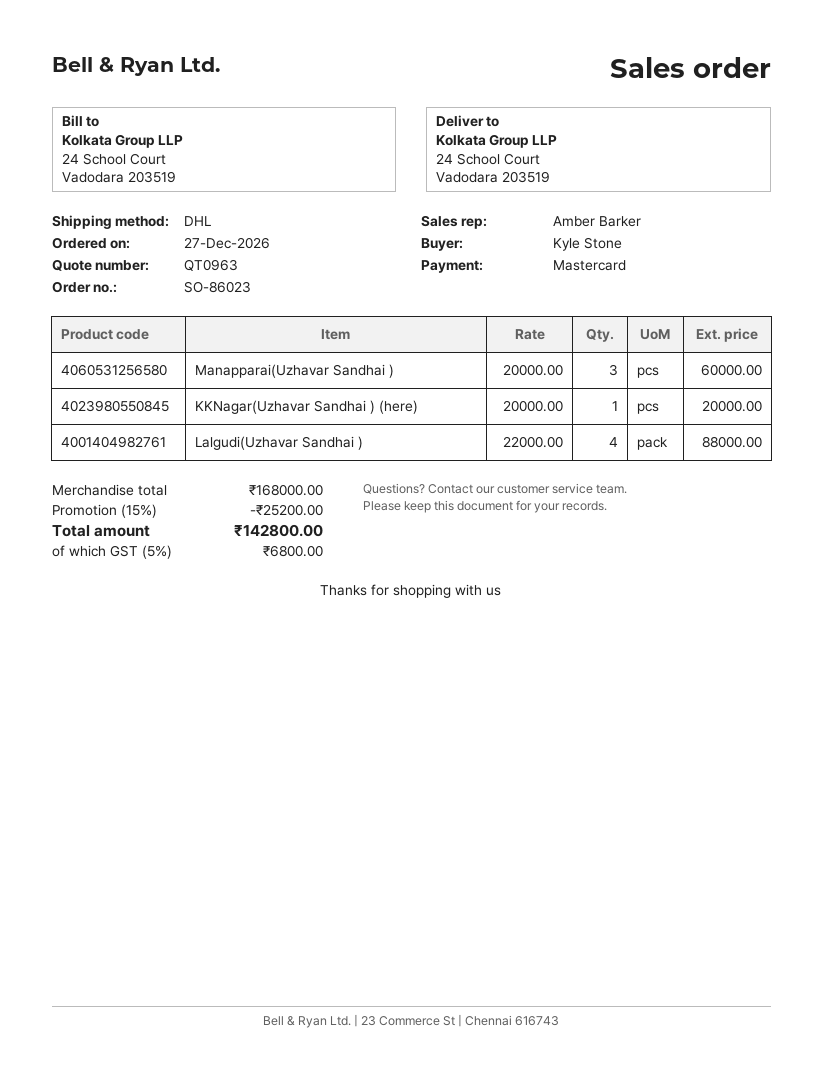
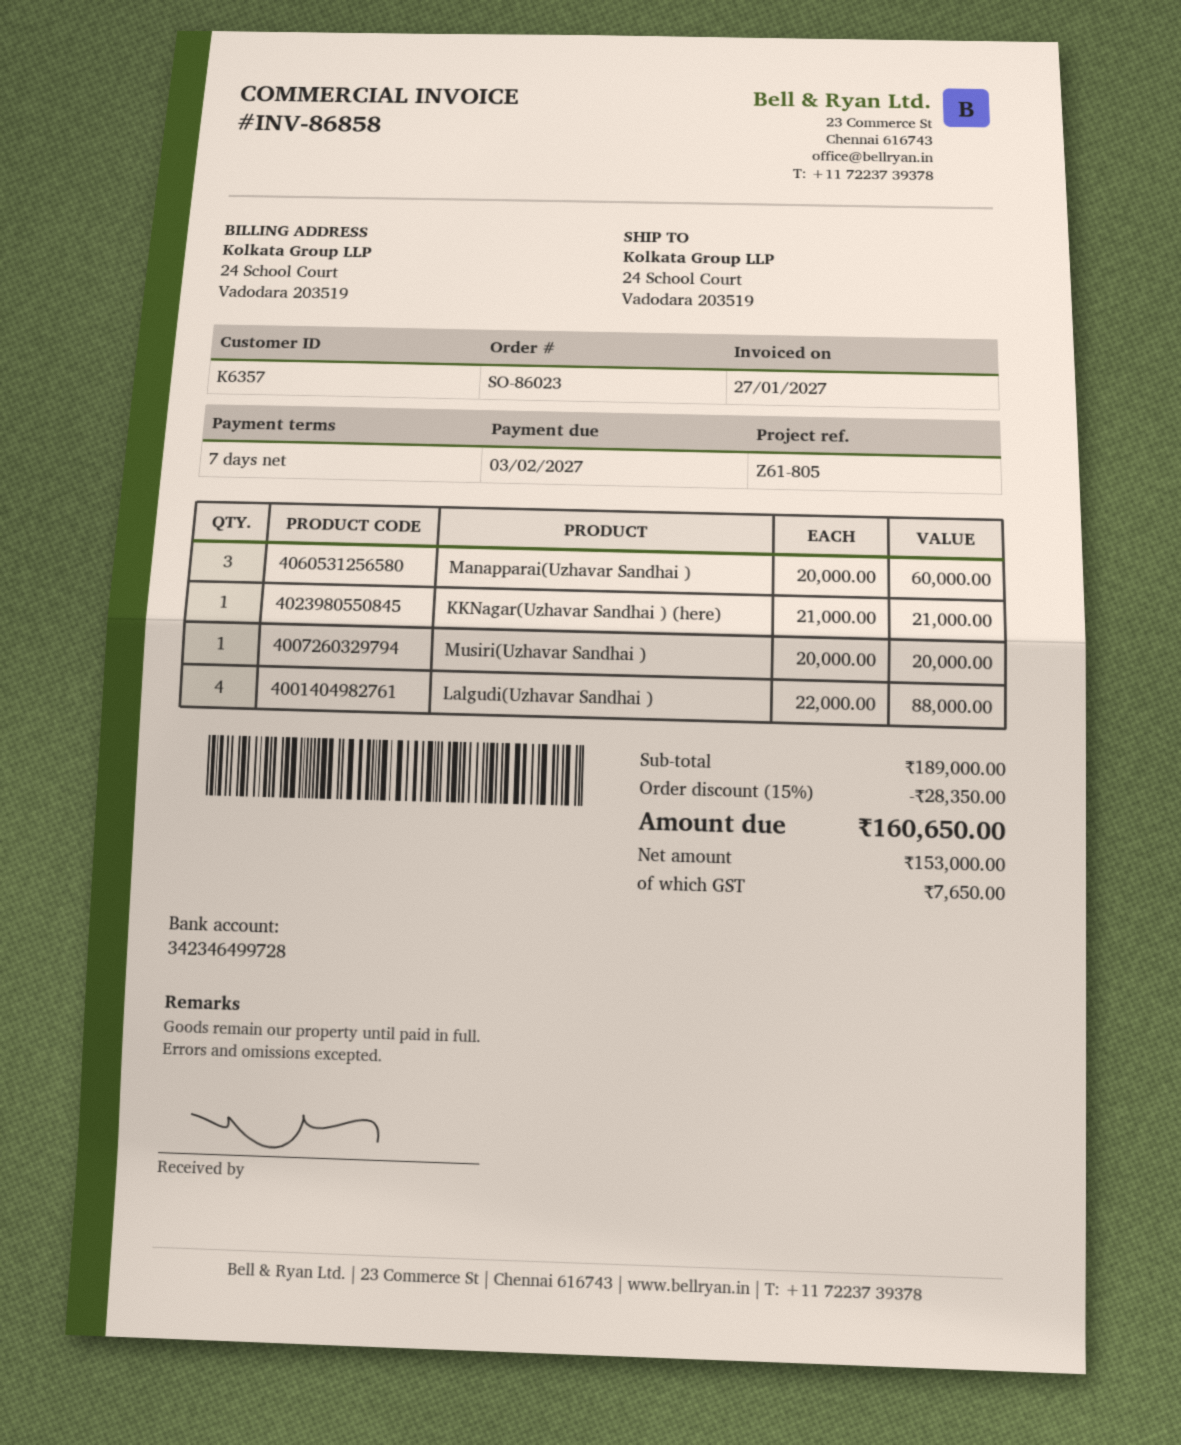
KKNagar(Uzhavar Sandhai ) (here): 1 x 20000.00 = 20000.00 -> 1 x 21000.00 = 21000.00
Musiri(Uzhavar Sandhai ): none -> 1 x 20000.00 = 20000.00
subtotal: 168000.00 -> 189000.00
discount: 15% = 25200.00 -> 15% = 28350.00
tax: 6800.00 -> 7650.00
total: 142800.00 -> 160650.00

